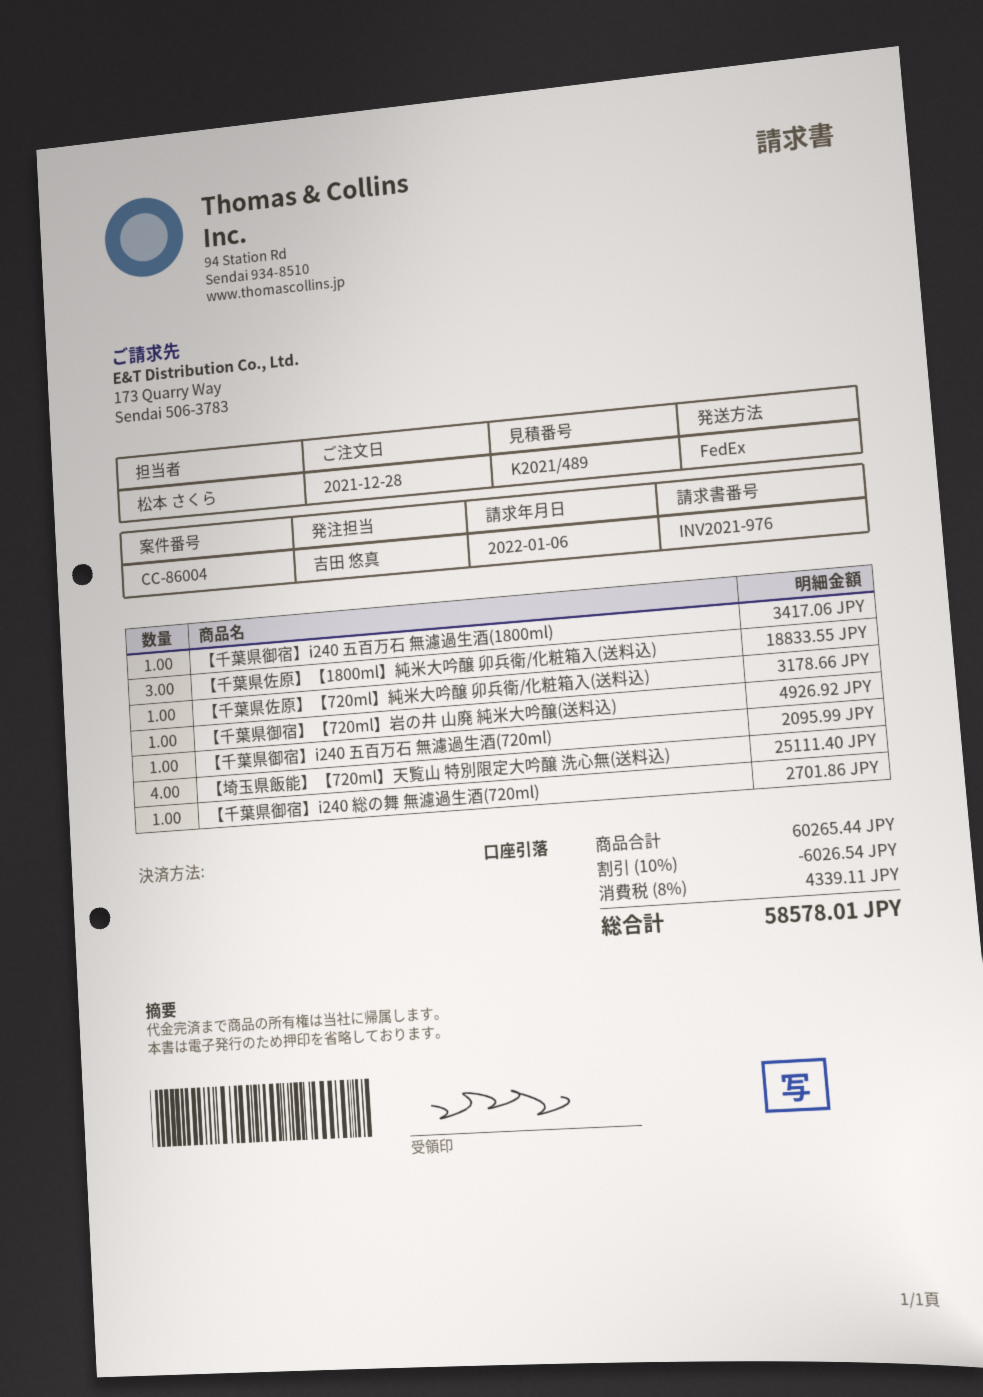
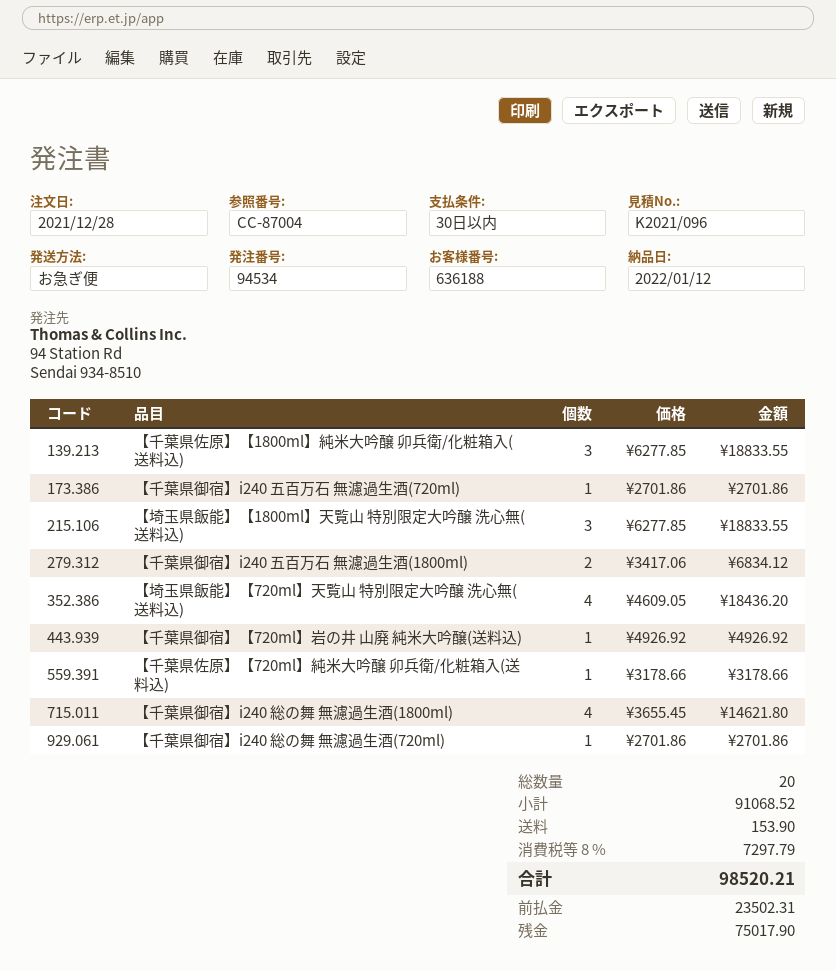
quote number: K2021/489 -> K2021/096
reference: CC-86004 -> CC-87004
shipping method: FedEx -> express
【千葉県御宿】i240 五百万石 無濾過生酒(1800ml): 1 for 3417.06 -> 2 for 6834.12
【千葉県御宿】i240 五百万石 無濾過生酒(720ml): 1 for 2095.99 -> 1 for 2701.86
【埼玉県飯能】【720ml】天覧山 特別限定大吟醸 洗心無(送料込): 4 for 25111.40 -> 4 for 18436.20
【埼玉県飯能】【1800ml】天覧山 特別限定大吟醸 洗心無(送料込): none -> 3 for 18833.55
【千葉県御宿】i240 総の舞 無濾過生酒(1800ml): none -> 4 for 14621.80
subtotal: 60265.44 -> 91068.52
discount: 10% = 6026.54 -> none
shipping: none -> 153.90
tax: 8% = 4339.11 -> 8% = 7297.79
total: 58578.01 -> 98520.21

